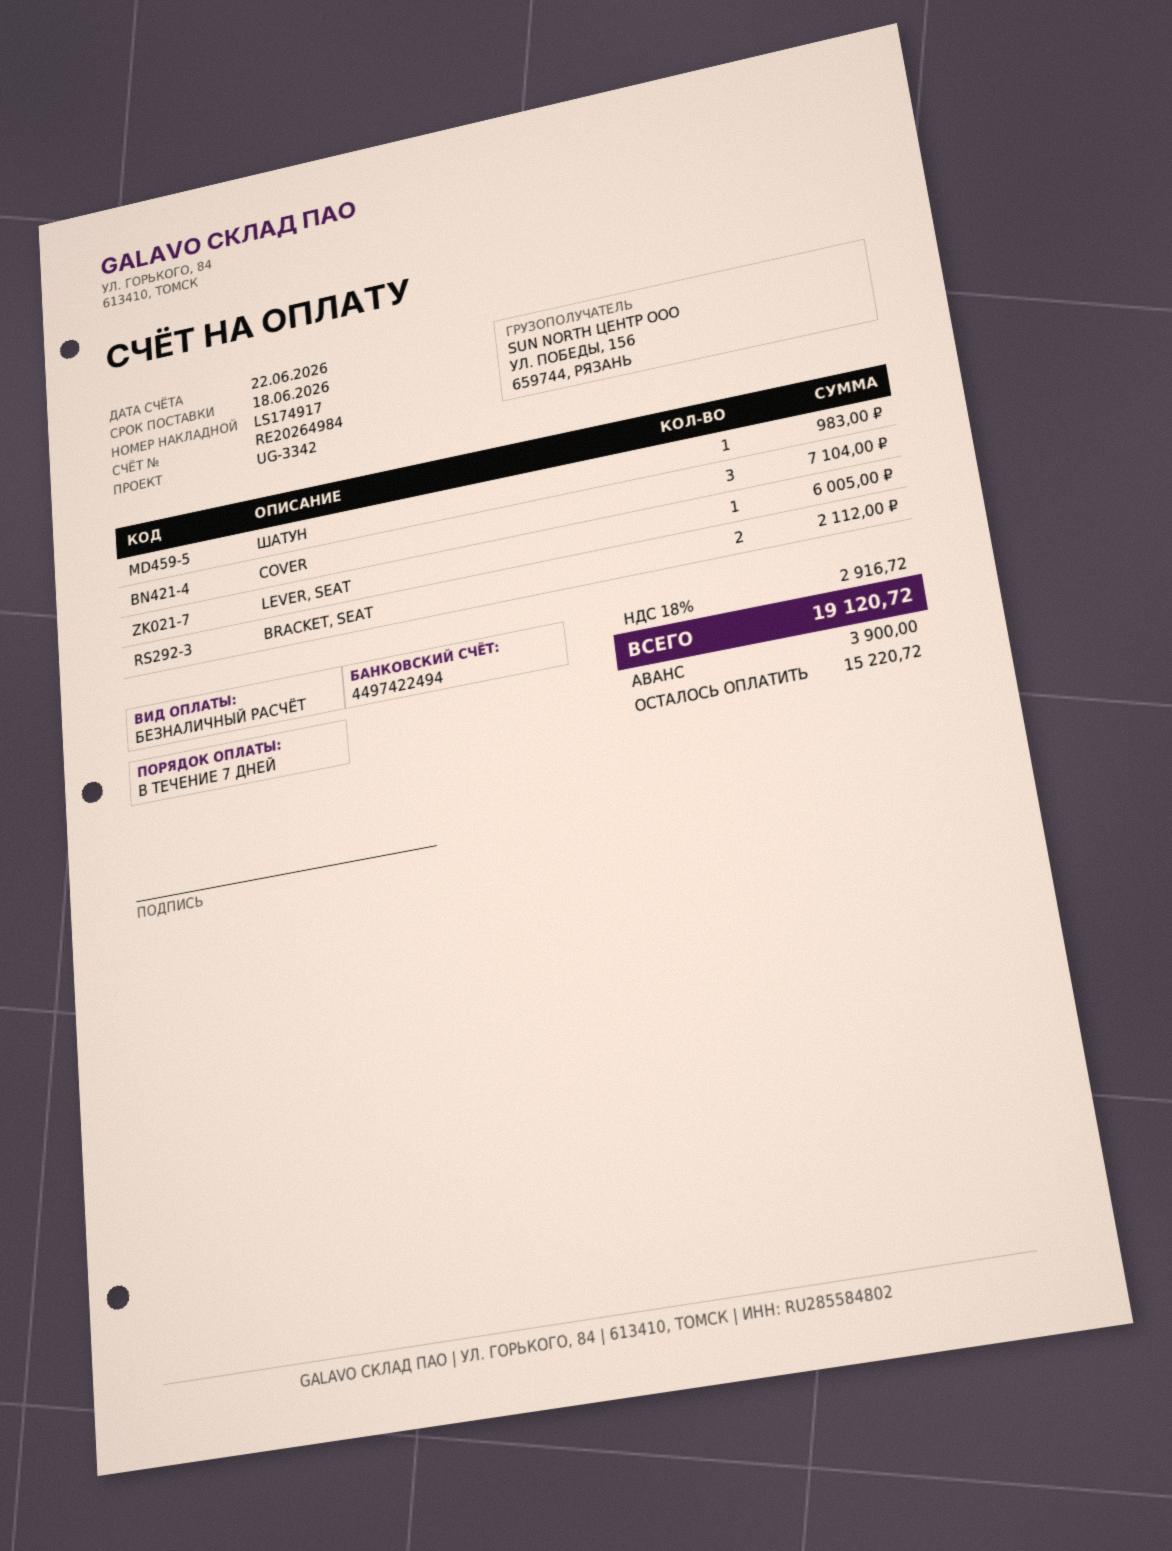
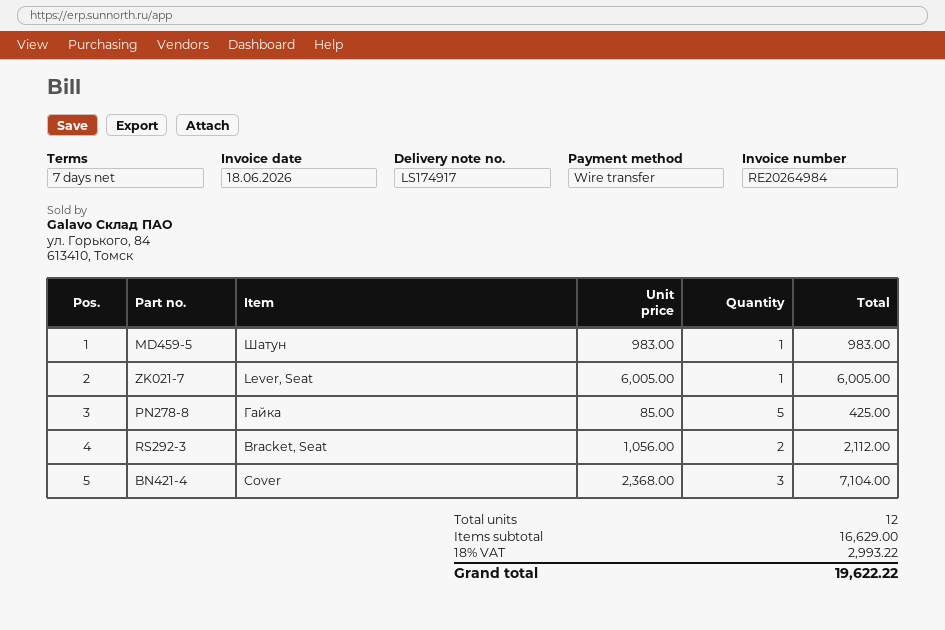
invoice date: 2026-06-22 -> 2026-06-18
Гайка: none -> 5 for 425.00
tax: 18% = 2916.72 -> 18% = 2993.22
total: 19120.72 -> 19622.22

